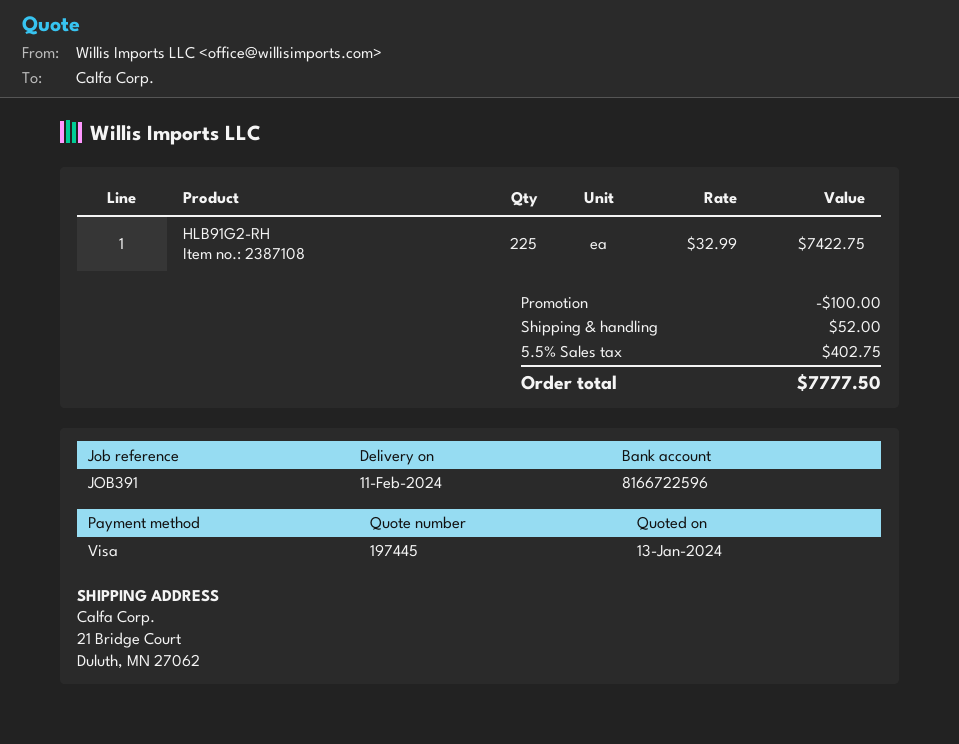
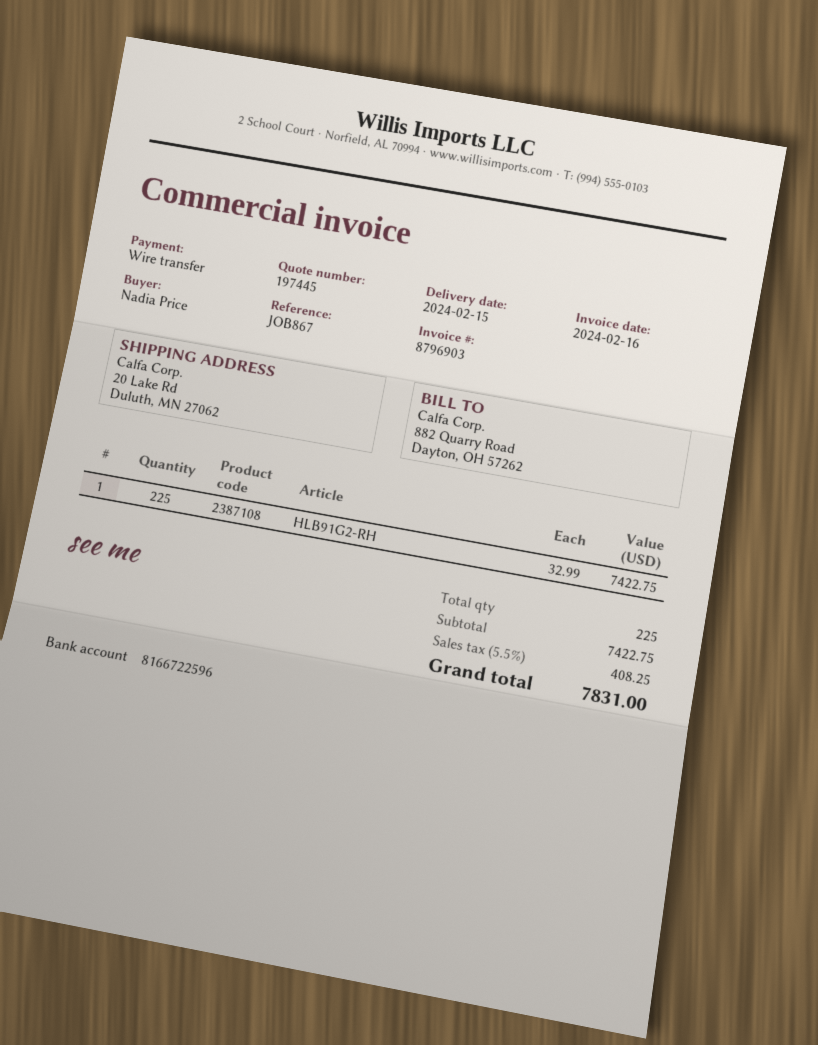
delivery date: 2024-02-11 -> 2024-02-15
reference: JOB391 -> JOB867
payment method: Visa -> bank transfer
ship to: 21 Bridge Court, Duluth, MN 27062 -> 20 Lake Rd, Duluth, MN 27062
discount: 100.00 -> none
shipping: 52.00 -> none
tax: 5.5% = 402.75 -> 5.5% = 408.25
total: 7777.50 -> 7831.00

